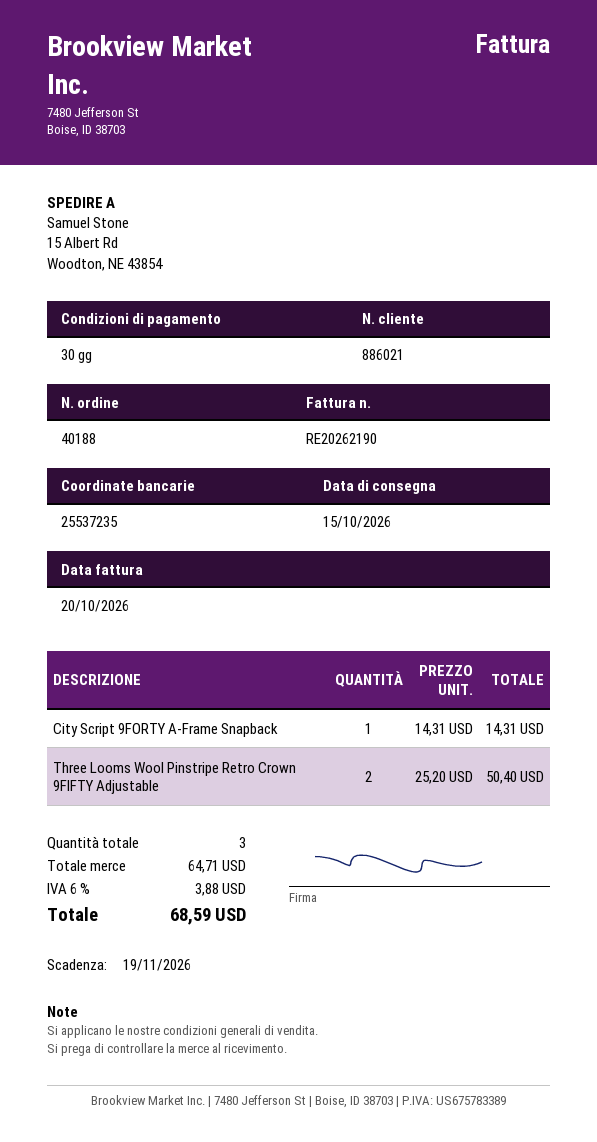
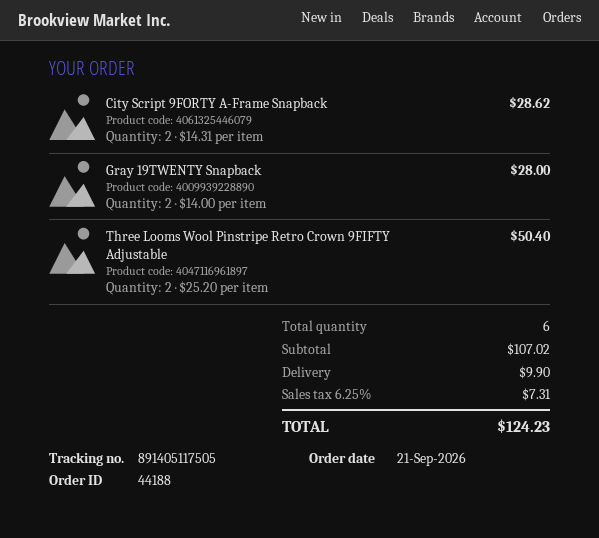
order number: 40188 -> 44188
City Script 9FORTY A-Frame Snapback: 1 x 14.31 = 14.31 -> 2 x 14.31 = 28.62
Gray 19TWENTY Snapback: none -> 2 x 14.00 = 28.00
total quantity: 3 -> 6
subtotal: 64.71 -> 107.02
shipping: none -> 9.90
tax: 6% = 3.88 -> 6.25% = 7.31
total: 68.59 -> 124.23

